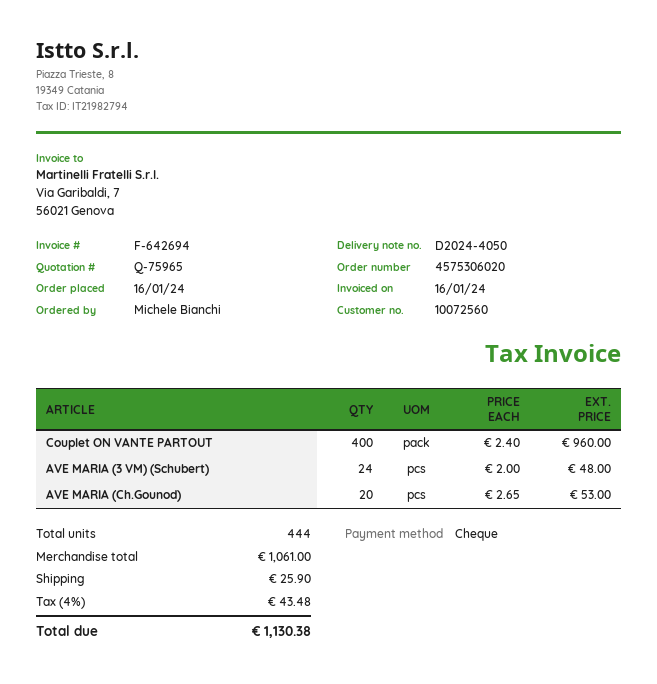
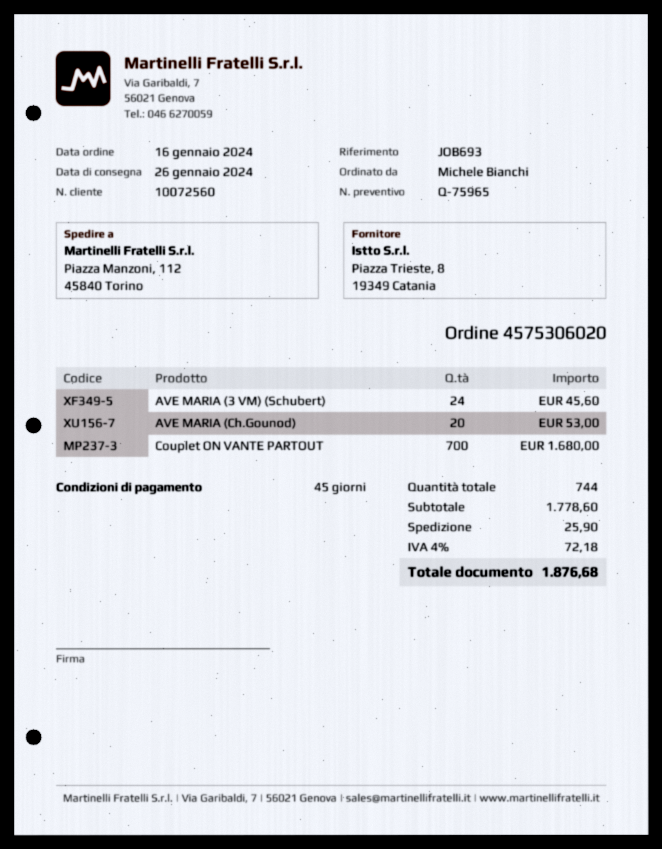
Couplet ON VANTE PARTOUT: 400 for 960.00 -> 700 for 1680.00
AVE MARIA (3 VM) (Schubert): 24 for 48.00 -> 24 for 45.60
total quantity: 444 -> 744
subtotal: 1061.00 -> 1778.60
tax: 4% = 43.48 -> 4% = 72.18
total: 1130.38 -> 1876.68

